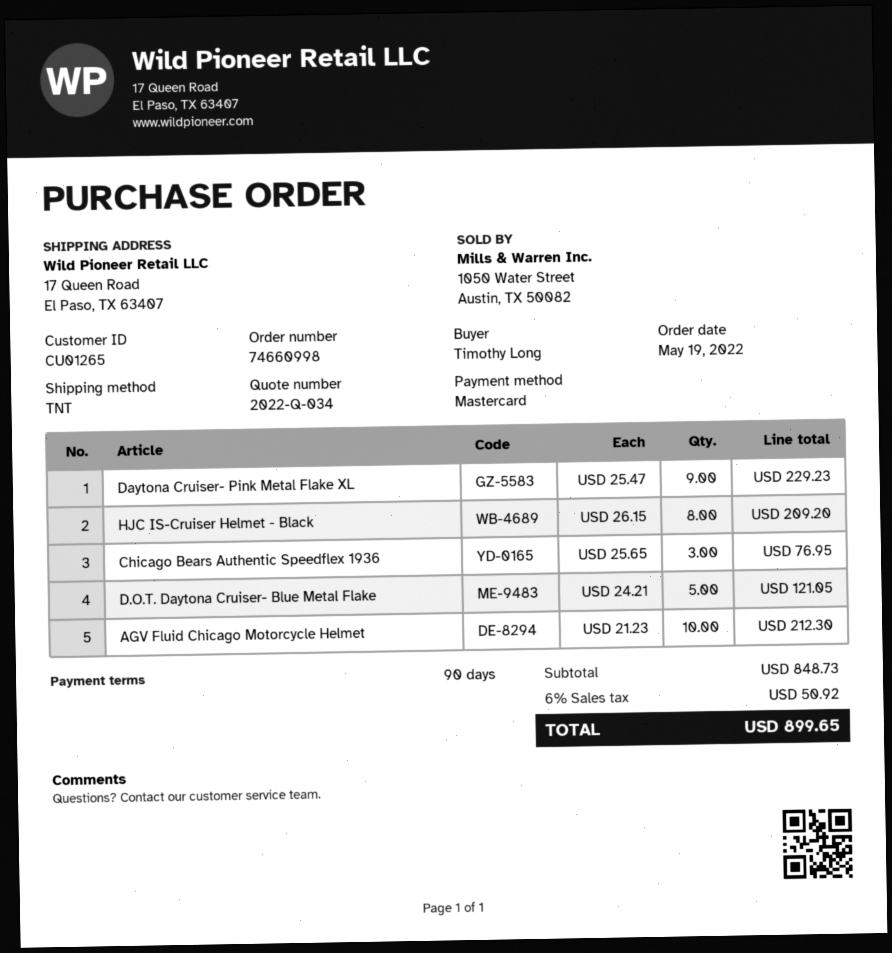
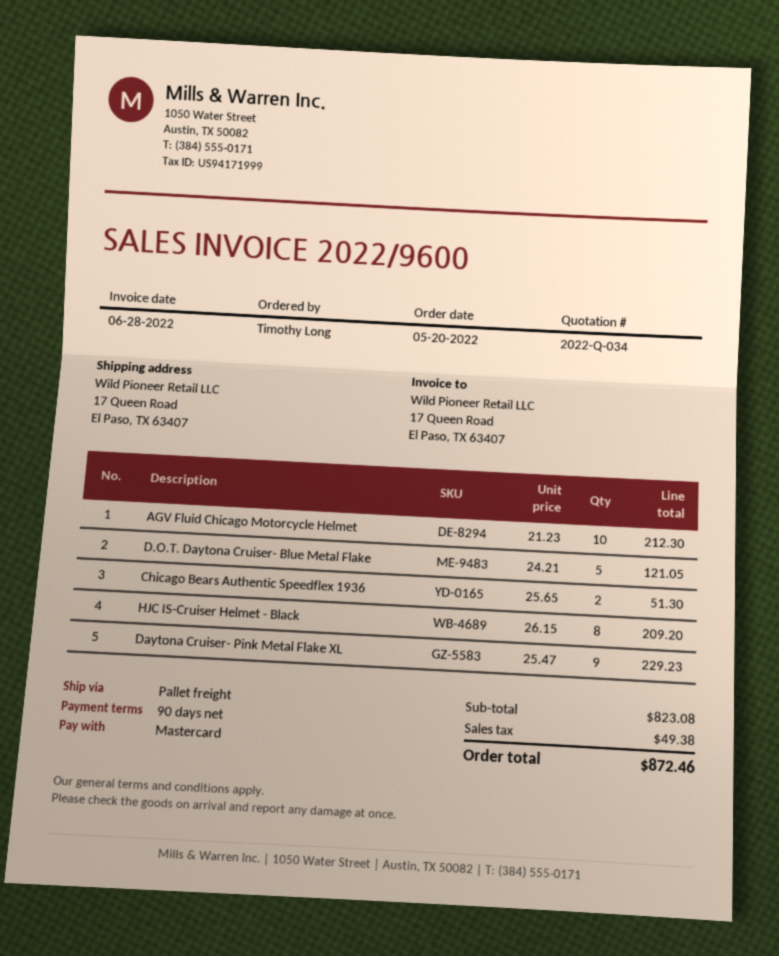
order date: 2022-05-19 -> 2022-05-20
shipping method: TNT -> pallet freight
Chicago Bears Authentic Speedflex 1936: 3 x 25.65 = 76.95 -> 2 x 25.65 = 51.30
subtotal: 848.73 -> 823.08
tax: 50.92 -> 49.38
total: 899.65 -> 872.46

